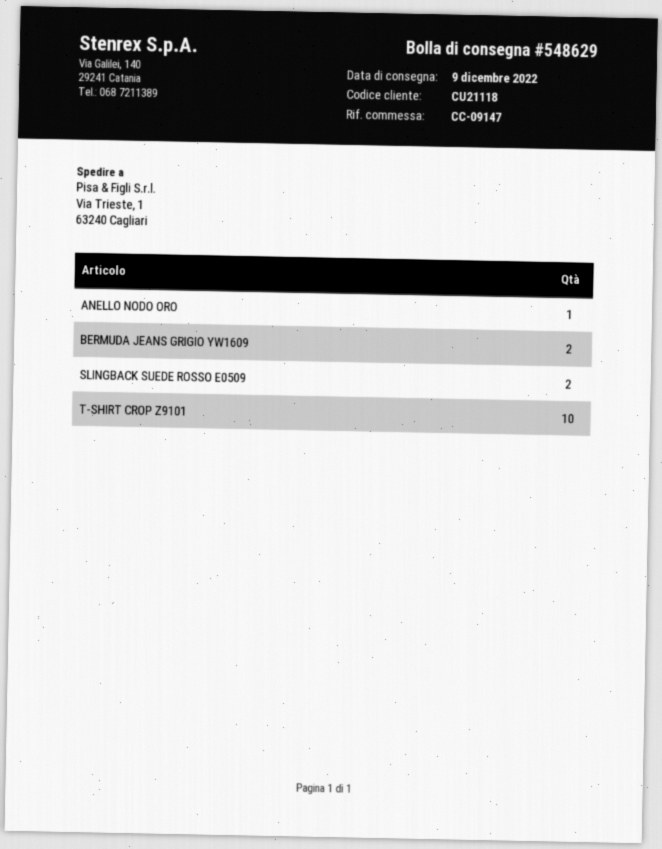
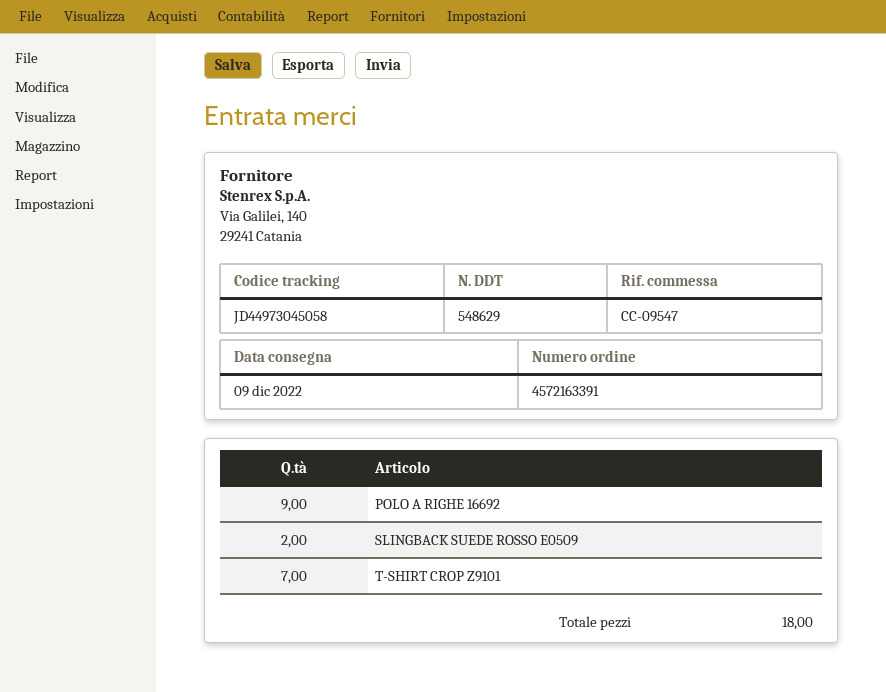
reference: CC-09147 -> CC-09547
ANELLO NODO ORO: 1 -> none
BERMUDA JEANS GRIGIO YW1609: 2 -> none
T-SHIRT CROP Z9101: 10 -> 7
POLO A RIGHE 16692: none -> 9

